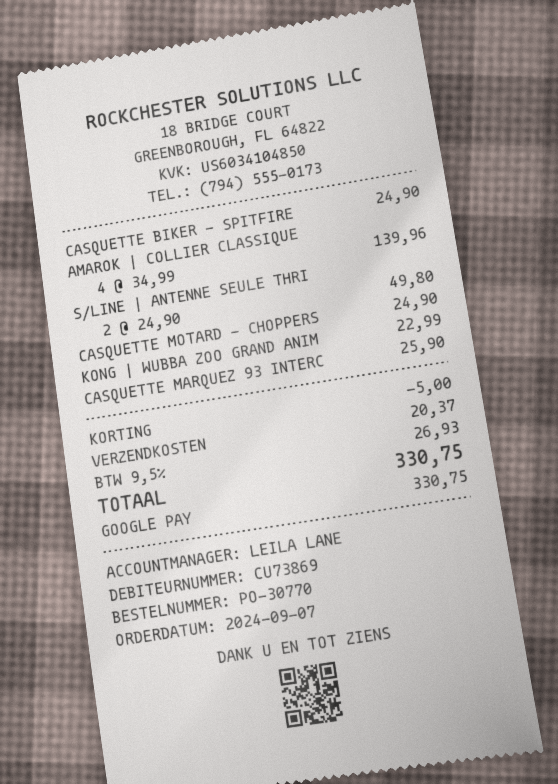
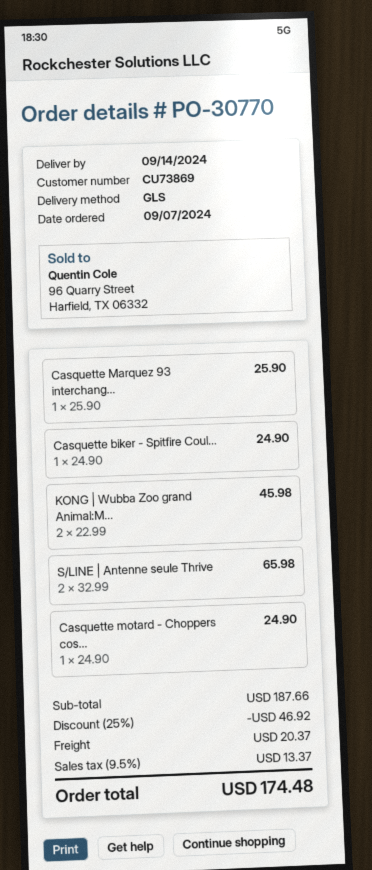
AMAROK | COLLIER CLASSIQUE: 4 x 34.99 = 139.96 -> none
S/LINE | ANTENNE SEULE THRI: 2 x 24.90 = 49.80 -> 2 x 32.99 = 65.98
KONG | WUBBA ZOO GRAND ANIM: 1 x 22.99 = 22.99 -> 2 x 22.99 = 45.98
discount: 5.00 -> 46.92
tax: 9.5% = 26.93 -> 9.5% = 13.37
total: 330.75 -> 174.48

